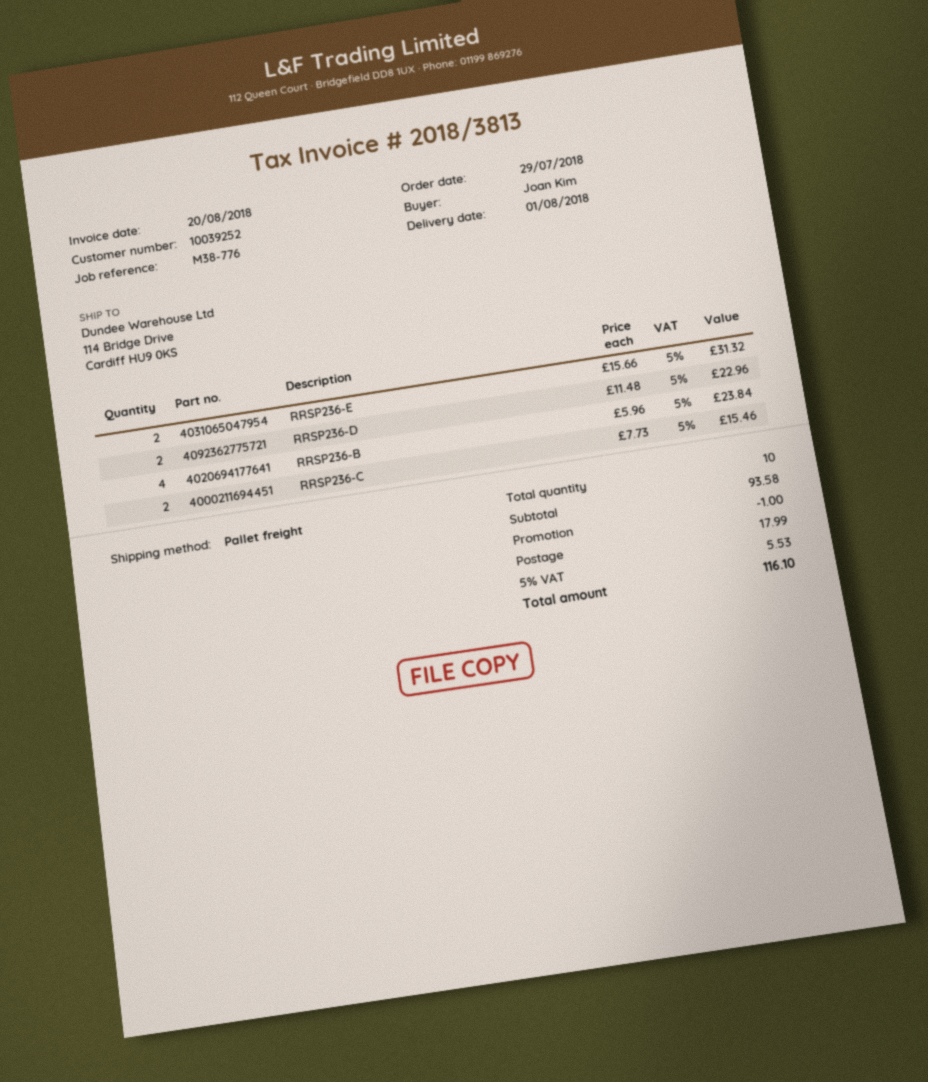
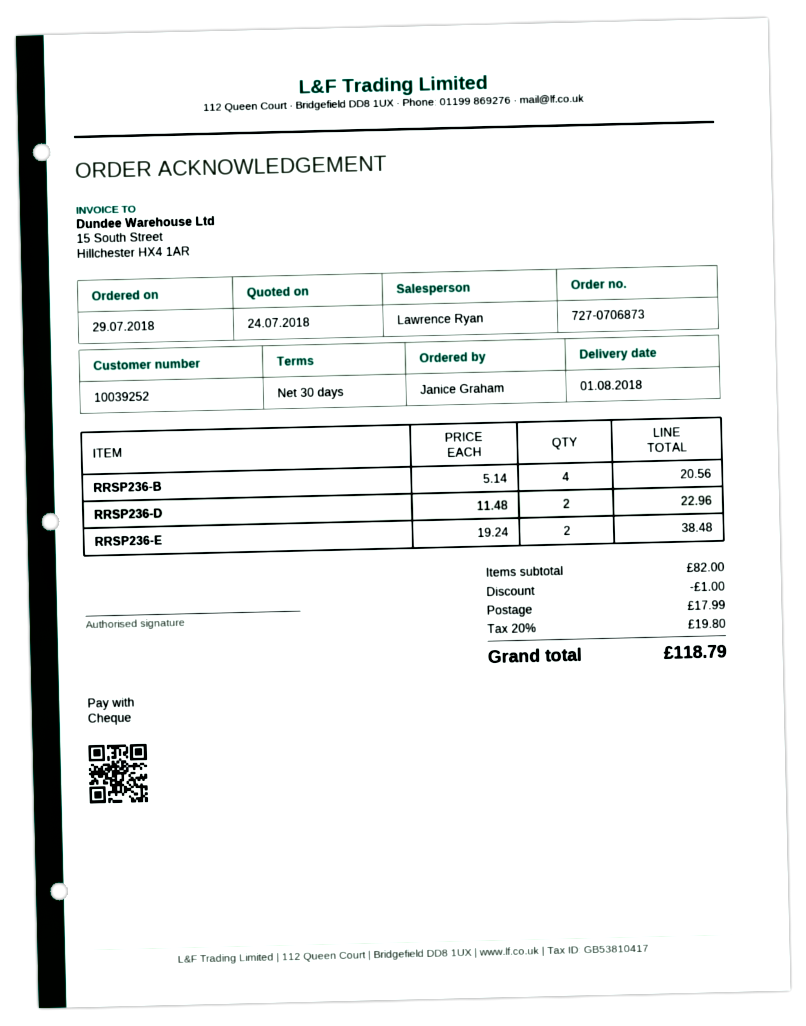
ordered by: Joan Kim -> Janice Graham
RRSP236-E: 2 x 15.66 = 31.32 -> 2 x 19.24 = 38.48
RRSP236-B: 4 x 5.96 = 23.84 -> 4 x 5.14 = 20.56
RRSP236-C: 2 x 7.73 = 15.46 -> none
subtotal: 93.58 -> 82.00
tax: 5% = 5.53 -> 20% = 19.80
total: 116.10 -> 118.79

